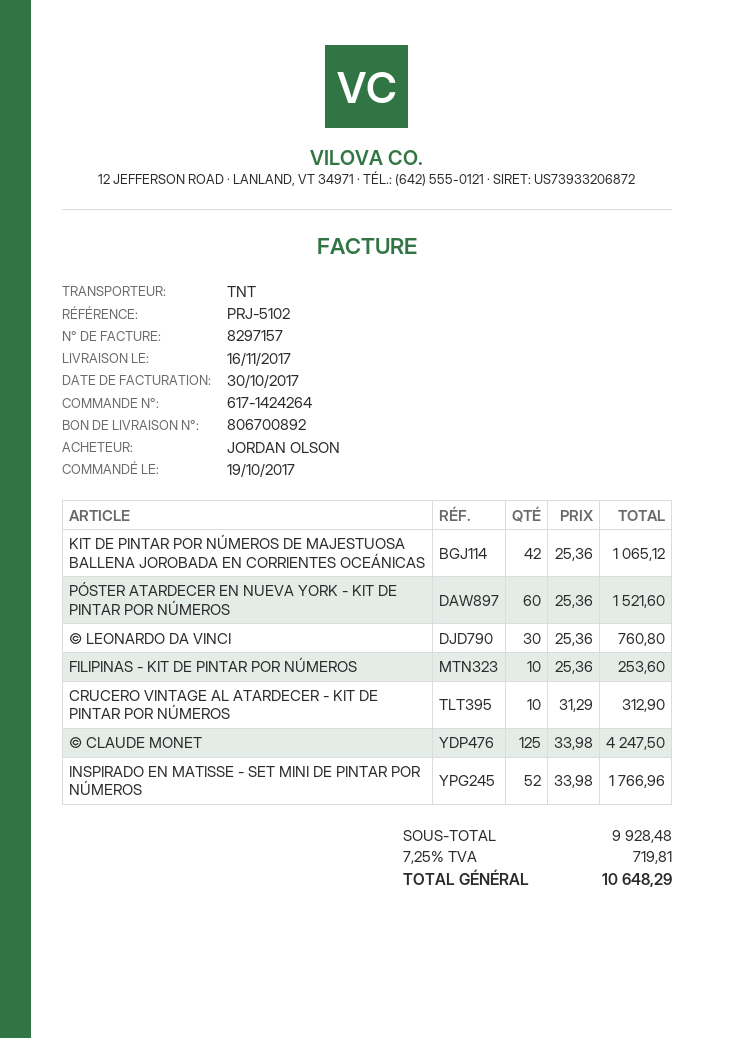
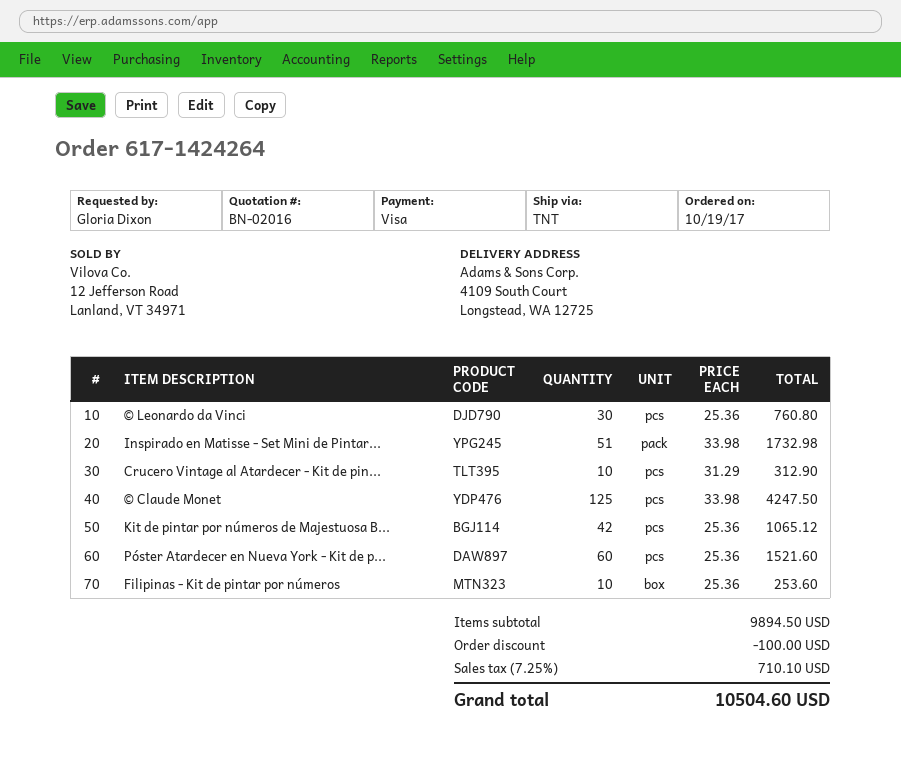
ordered by: JORDAN OLSON -> Gloria Dixon
INSPIRADO EN MATISSE - SET MINI DE PINTAR POR NÚMEROS: 52 x 33.98 = 1766.96 -> 51 x 33.98 = 1732.98
subtotal: 9928.48 -> 9894.50
discount: none -> 100.00
tax: 7.25% = 719.81 -> 7.25% = 710.10
total: 10648.29 -> 10504.60

